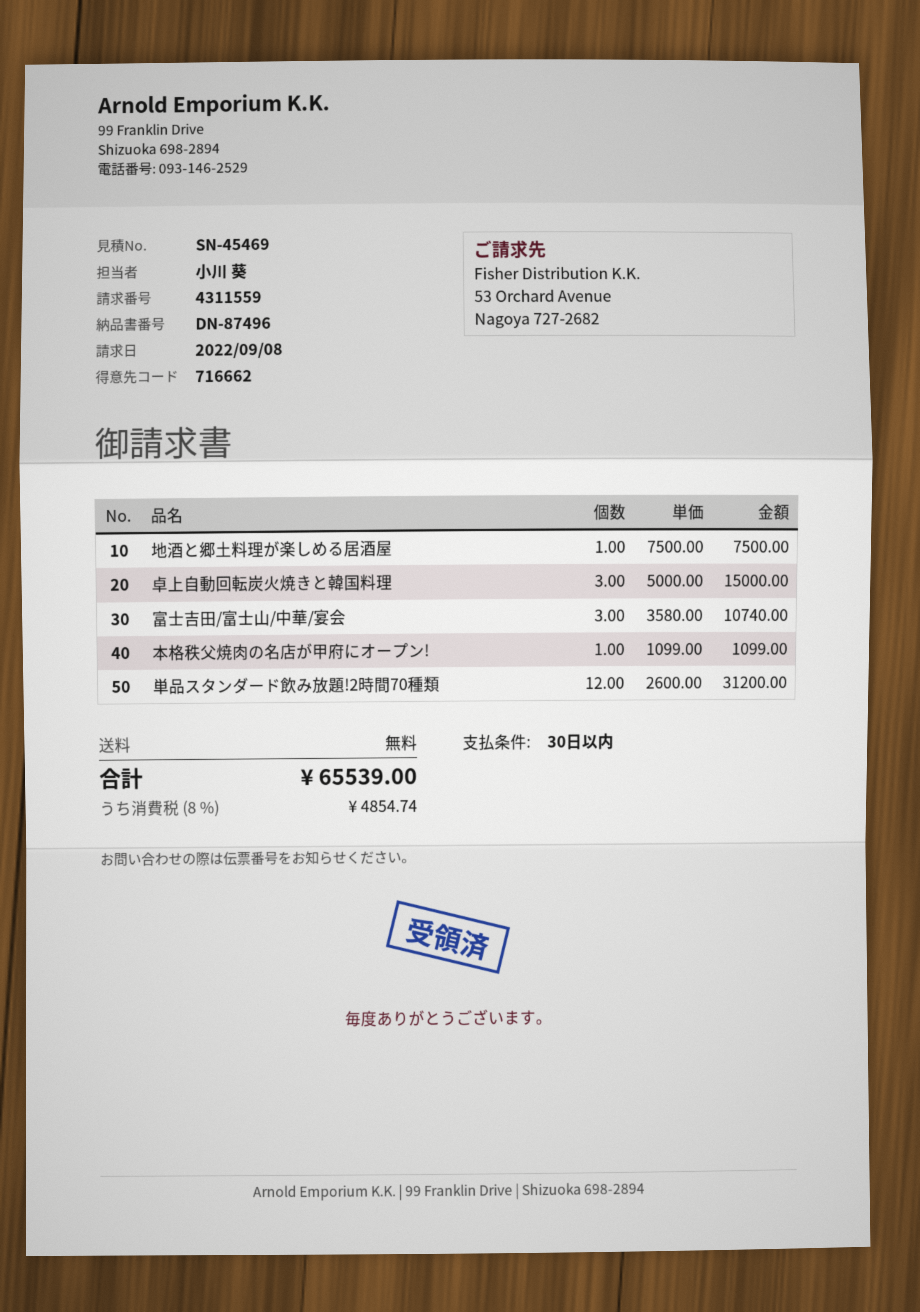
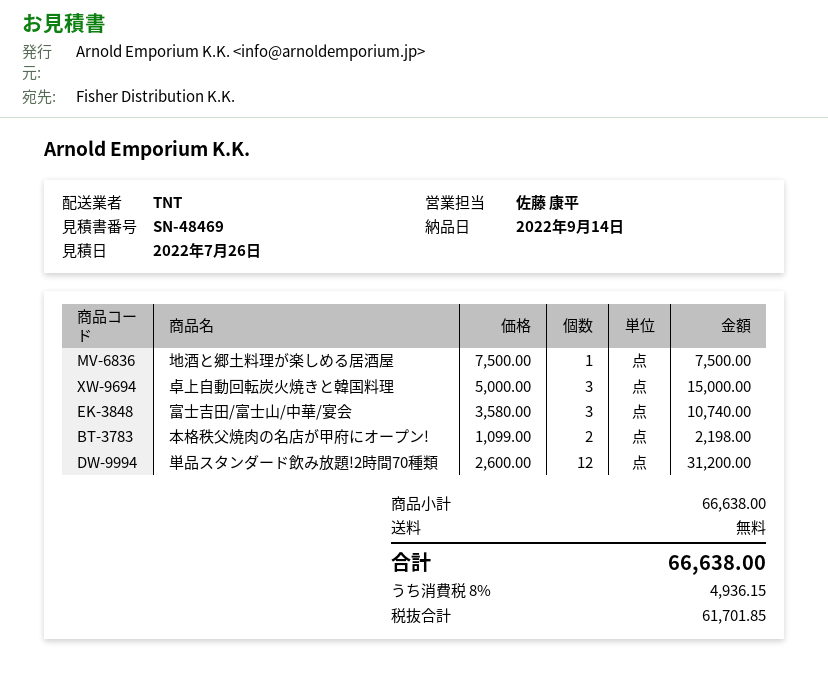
quote number: SN-45469 -> SN-48469
sales rep: 小川 葵 -> 佐藤 康平
本格秩父焼肉の名店が甲府にオープン!: 1 x 1099.00 = 1099.00 -> 2 x 1099.00 = 2198.00
tax: 8% = 4854.74 -> 8% = 4936.15
total: 65539.00 -> 66638.00

